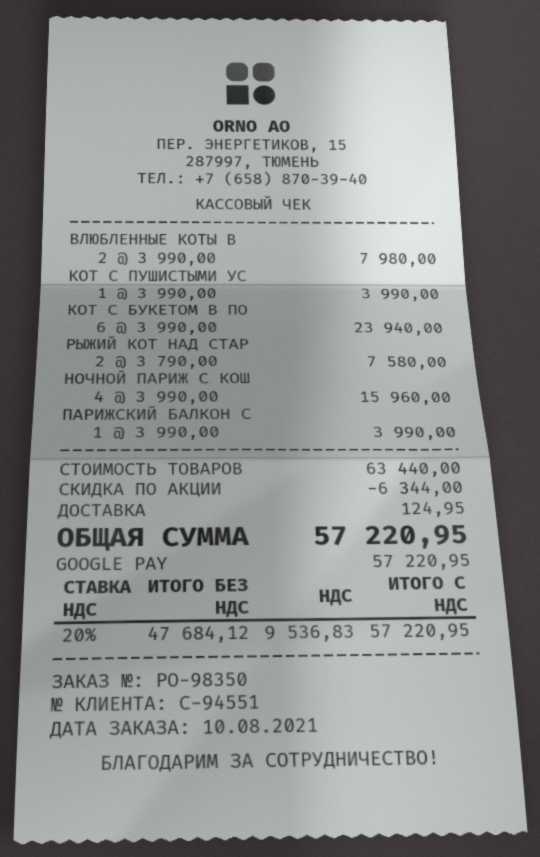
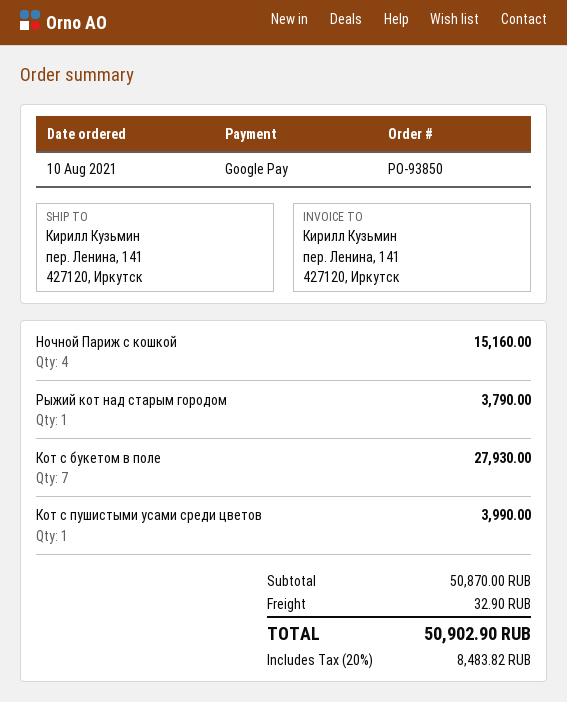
order number: PO-98350 -> PO-93850
ВЛЮБЛЕННЫЕ КОТЫ В: 2 for 7980.00 -> none
КОТ С БУКЕТОМ В ПО: 6 for 23940.00 -> 7 for 27930.00
РЫЖИЙ КОТ НАД СТАР: 2 for 7580.00 -> 1 for 3790.00
НОЧНОЙ ПАРИЖ С КОШ: 4 for 15960.00 -> 4 for 15160.00
ПАРИЖСКИЙ БАЛКОН С: 1 for 3990.00 -> none
subtotal: 63440.00 -> 50870.00
discount: 6344.00 -> none
shipping: 124.95 -> 32.90
tax: 20% = 9536.83 -> 20% = 8483.82
total: 57220.95 -> 50902.90

